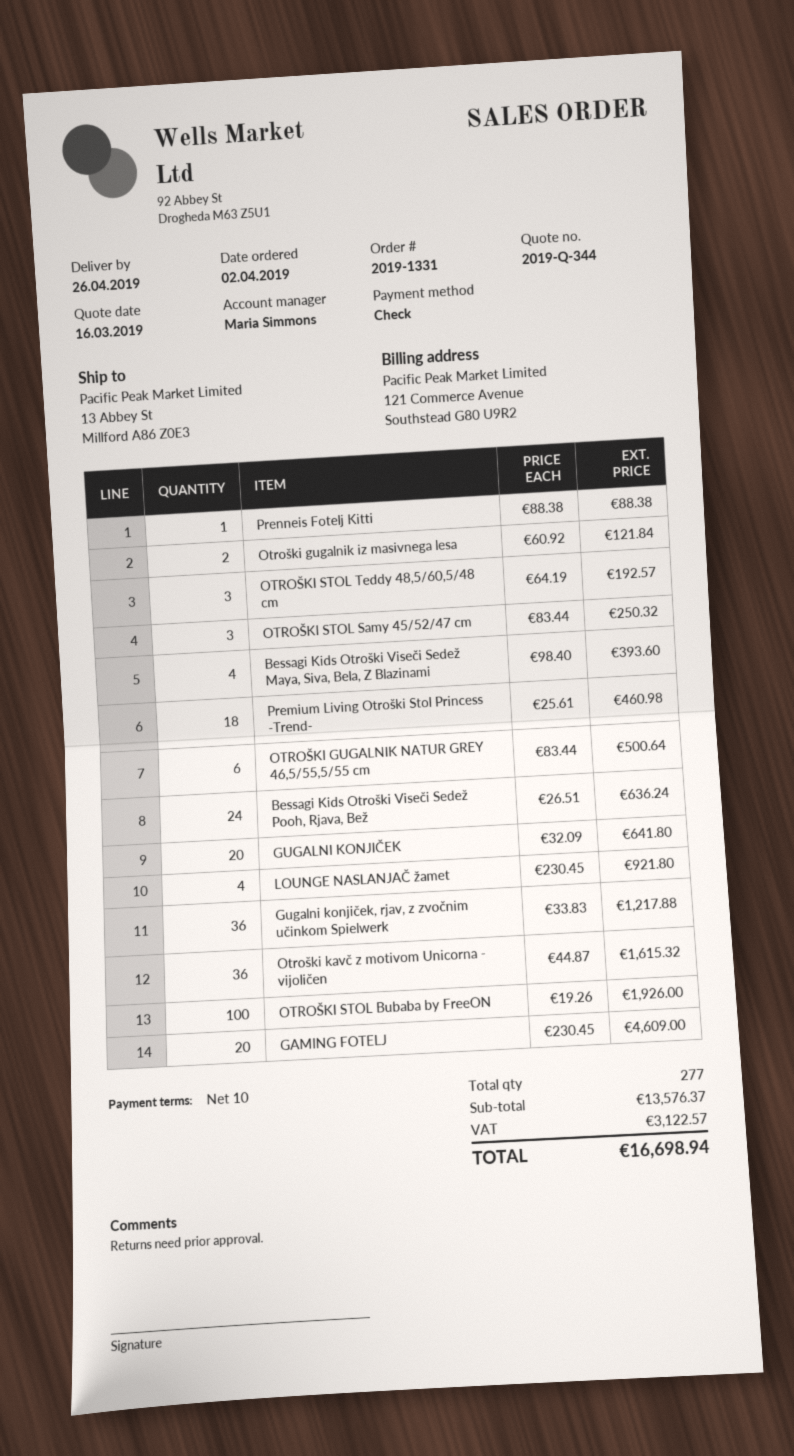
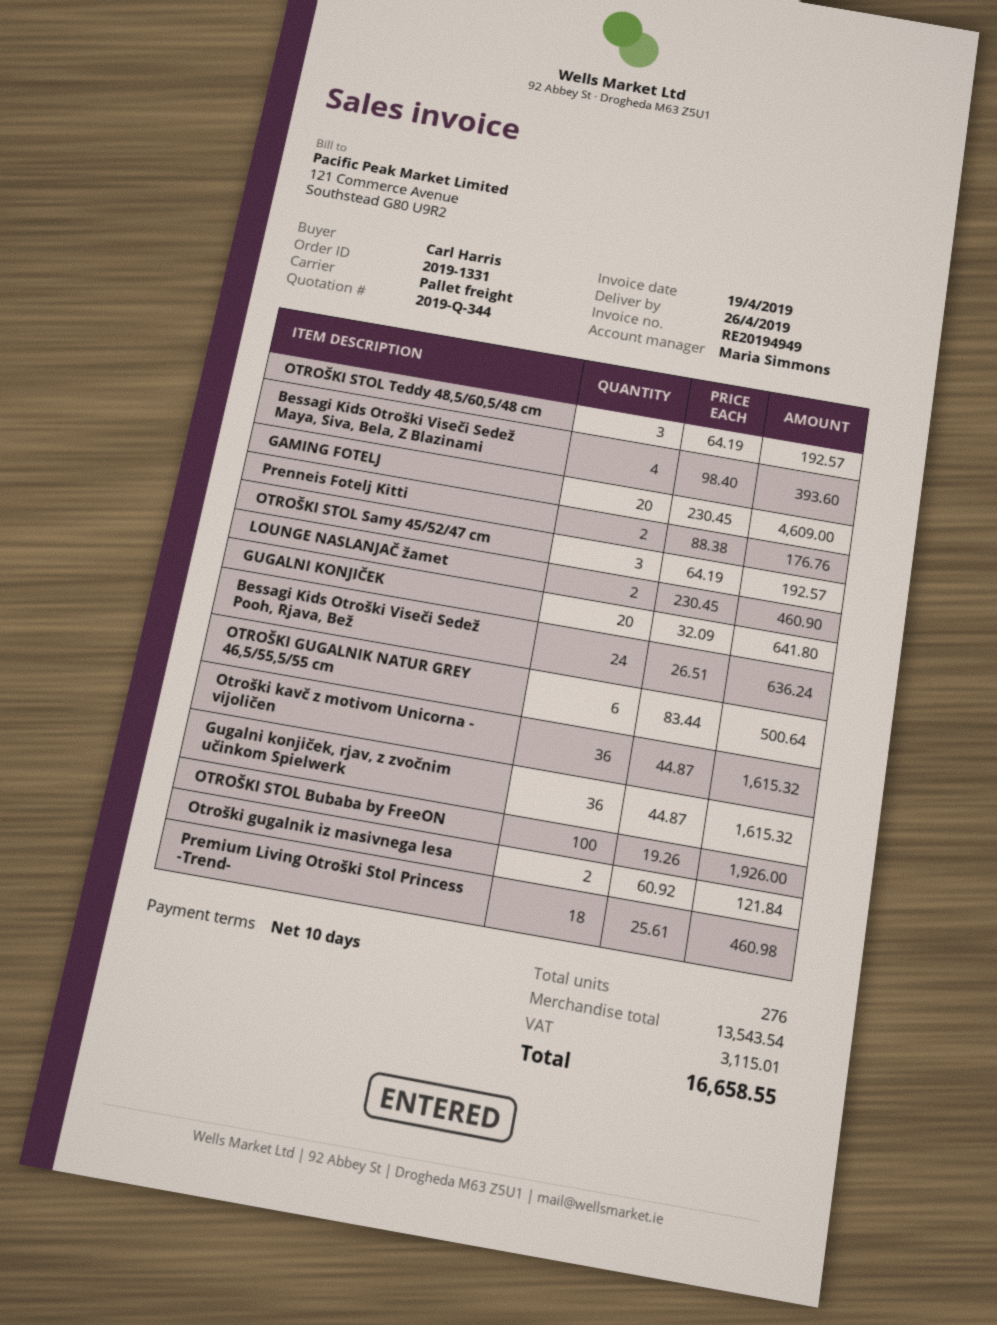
Prenneis Fotelj Kitti: 1 x 88.38 = 88.38 -> 2 x 88.38 = 176.76
OTROŠKI STOL Samy 45/52/47 cm: 3 x 83.44 = 250.32 -> 3 x 64.19 = 192.57
LOUNGE NASLANJAČ žamet: 4 x 230.45 = 921.80 -> 2 x 230.45 = 460.90
Gugalni konjiček, rjav, z zvočnim učinkom Spielwerk: 36 x 33.83 = 1217.88 -> 36 x 44.87 = 1615.32
total quantity: 277 -> 276
subtotal: 13576.37 -> 13543.54
tax: 3122.57 -> 3115.01
total: 16698.94 -> 16658.55

